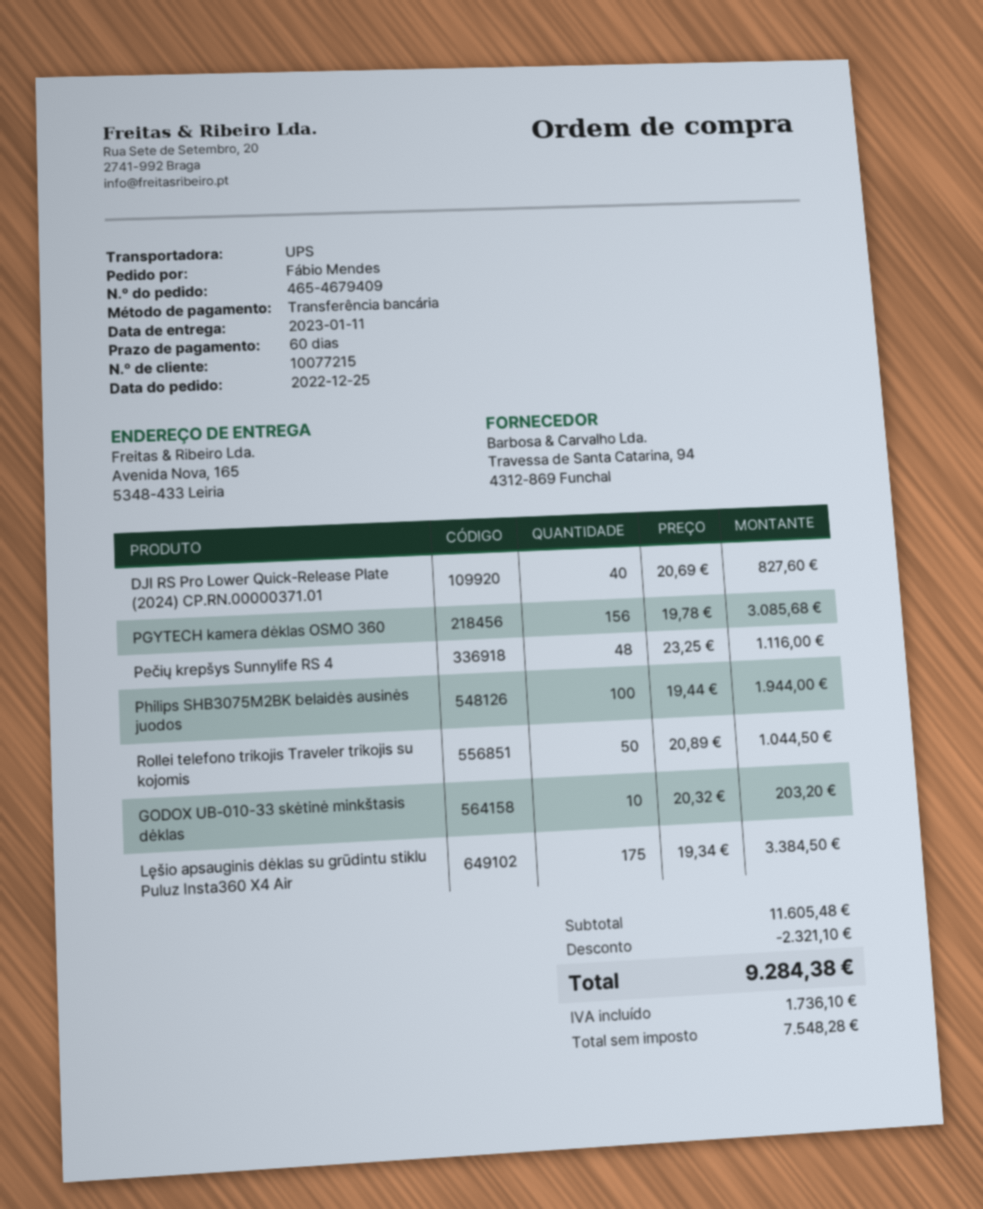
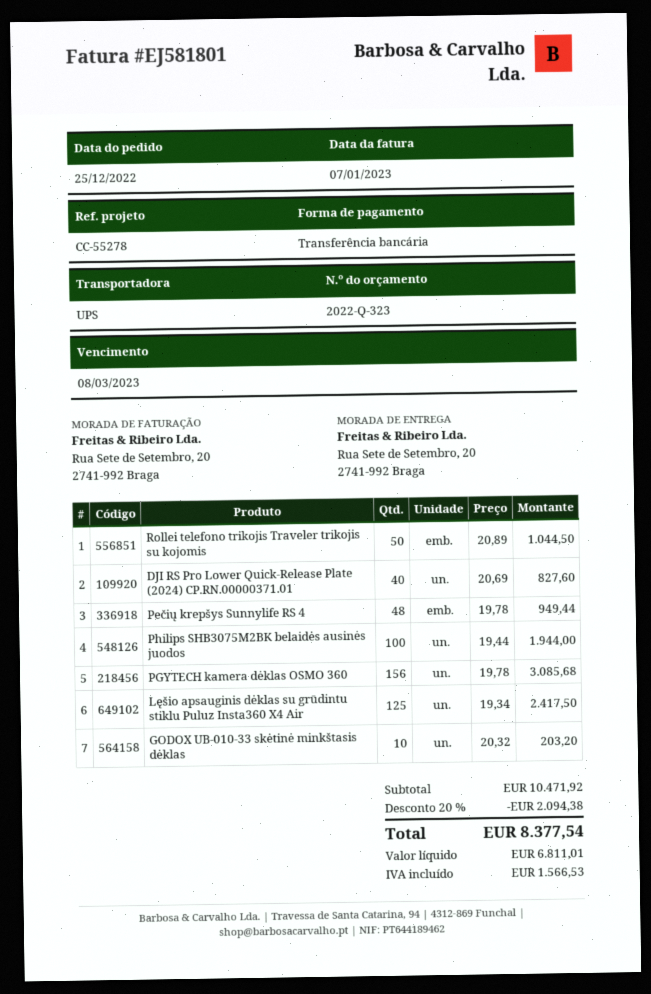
ship to: Avenida Nova, 165, 5348-433 Leiria -> Rua Sete de Setembro, 20, 2741-992 Braga
Pečių krepšys Sunnylife RS 4: 48 x 23.25 = 1116.00 -> 48 x 19.78 = 949.44
Lęšio apsauginis dėklas su grūdintu stiklu Puluz Insta360 X4 Air: 175 x 19.34 = 3384.50 -> 125 x 19.34 = 2417.50
subtotal: 11605.48 -> 10471.92
discount: 2321.10 -> 2094.38
net: 7548.28 -> 6811.01
tax: 1736.10 -> 1566.53
total: 9284.38 -> 8377.54

